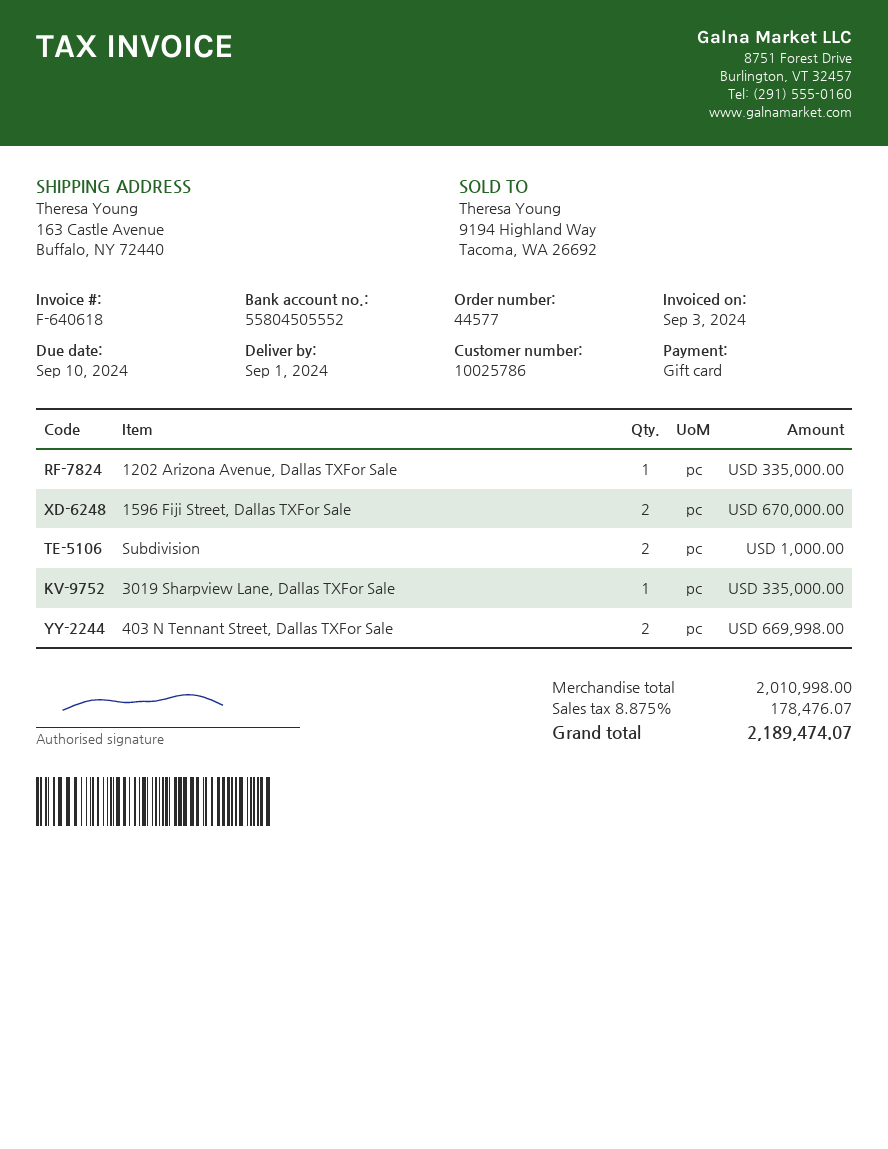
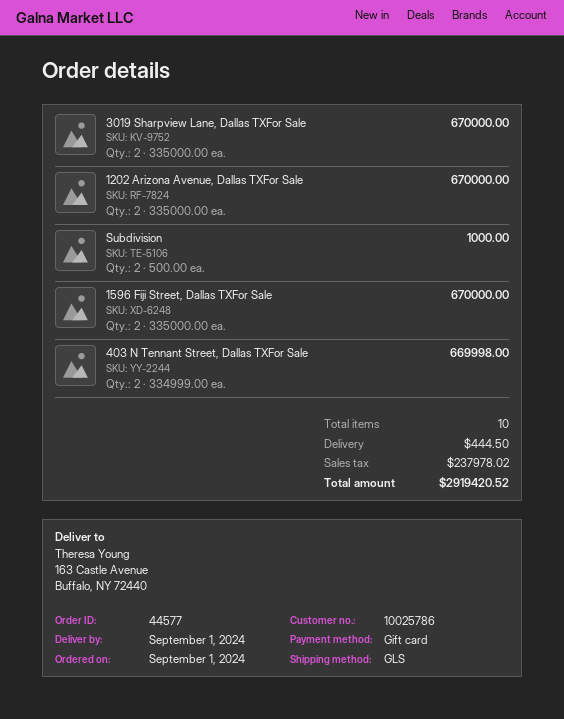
1202 Arizona Avenue, Dallas TXFor Sale: 1 for 335000.00 -> 2 for 670000.00
3019 Sharpview Lane, Dallas TXFor Sale: 1 for 335000.00 -> 2 for 670000.00
shipping: none -> 444.50
tax: 178476.07 -> 237978.02
total: 2189474.07 -> 2919420.52

